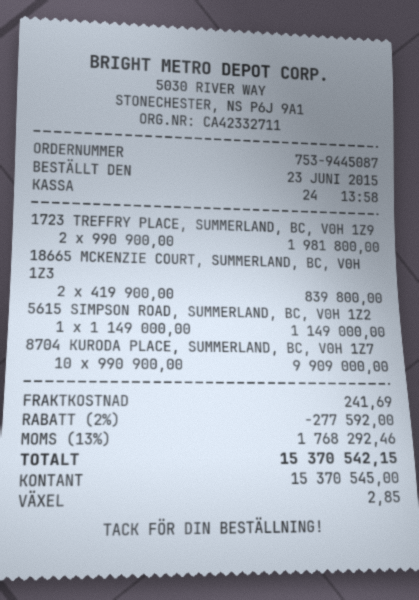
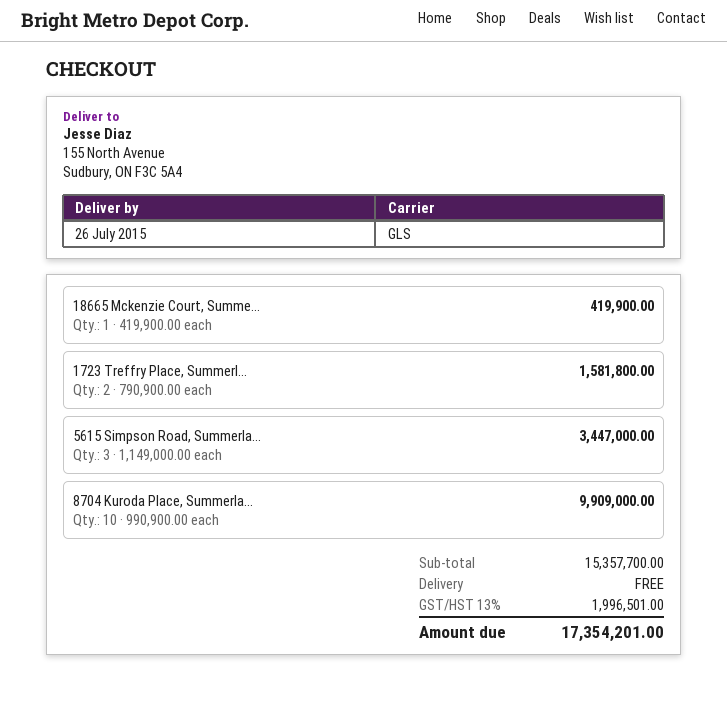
1723 TREFFRY PLACE, SUMMERLAND, BC, V0H 1Z9: 2 x 990900.00 = 1981800.00 -> 2 x 790900.00 = 1581800.00
18665 MCKENZIE COURT, SUMMERLAND, BC, V0H 1Z3: 2 x 419900.00 = 839800.00 -> 1 x 419900.00 = 419900.00
5615 SIMPSON ROAD, SUMMERLAND, BC, V0H 1Z2: 1 x 1149000.00 = 1149000.00 -> 3 x 1149000.00 = 3447000.00
discount: 2% = 277592.00 -> none
shipping: 241.69 -> 0.00
tax: 13% = 1768292.46 -> 13% = 1996501.00
total: 15370542.15 -> 17354201.00

